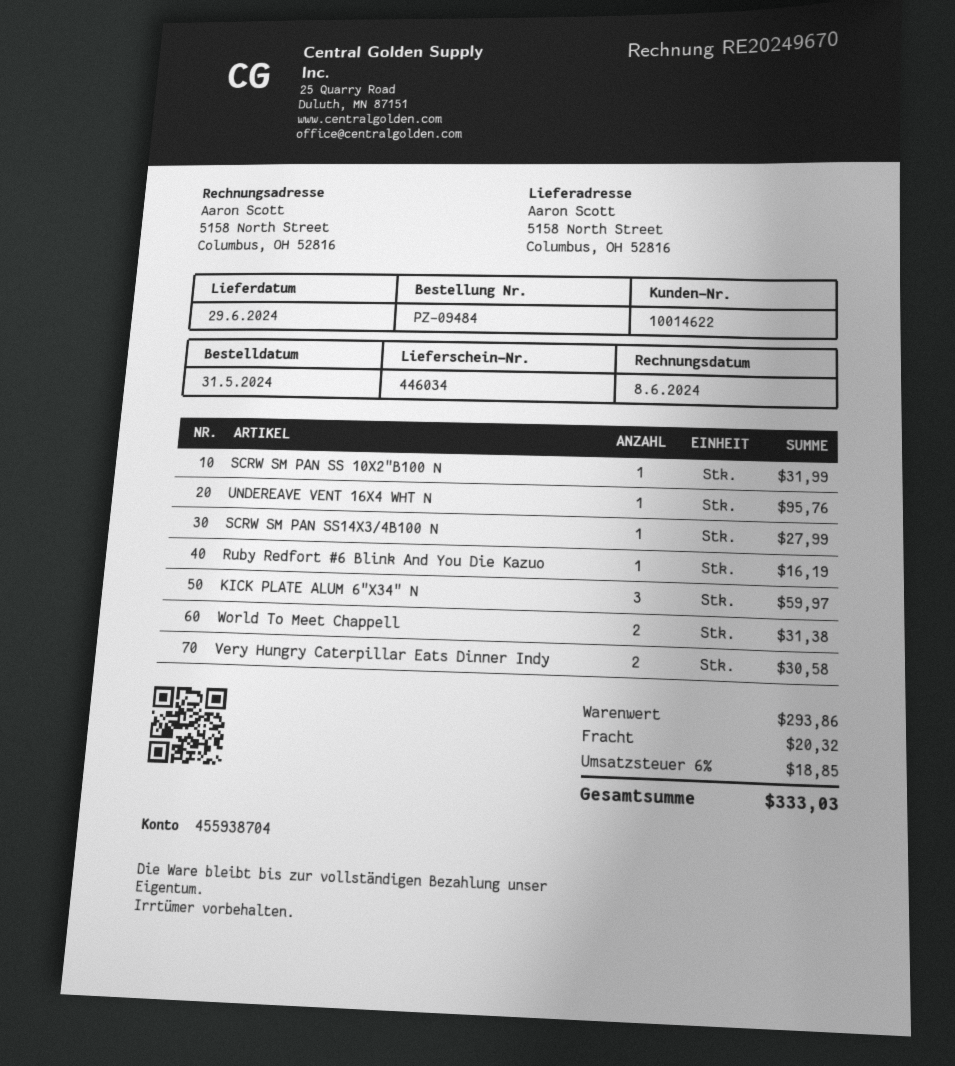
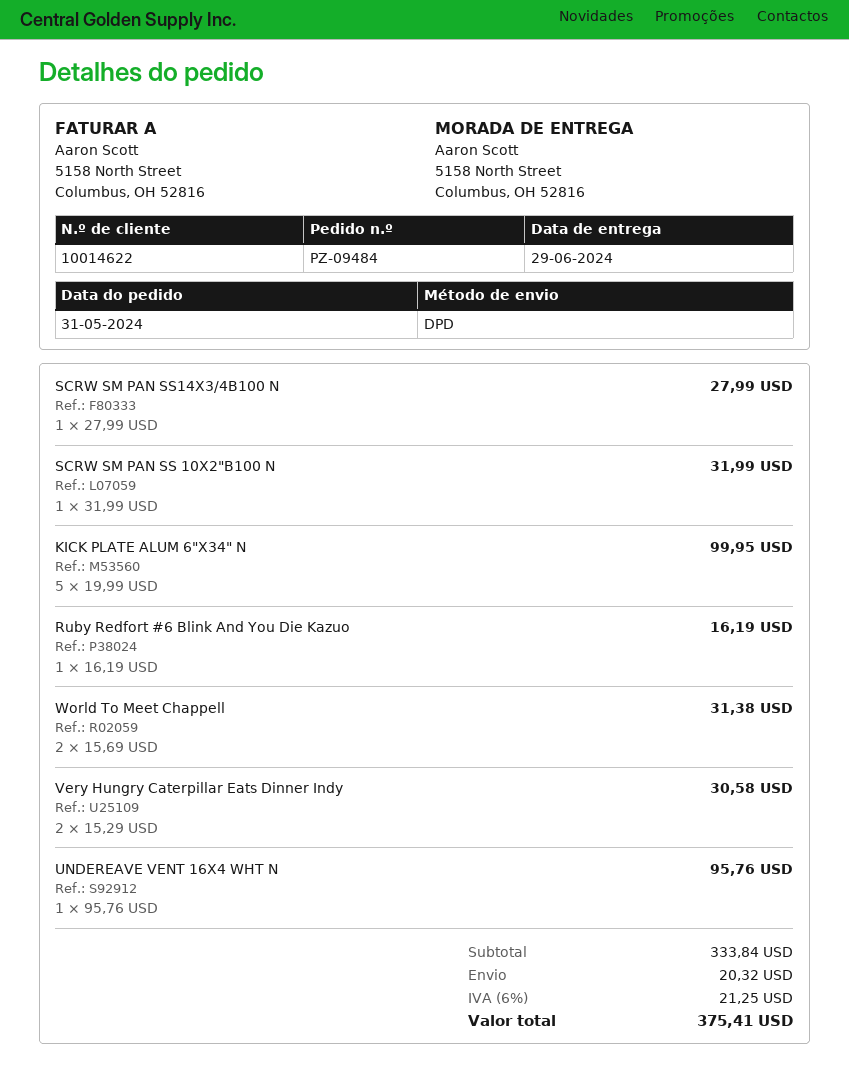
KICK PLATE ALUM 6"X34" N: 3 for 59.97 -> 5 for 99.95
subtotal: 293.86 -> 333.84
tax: 6% = 18.85 -> 6% = 21.25
total: 333.03 -> 375.41

